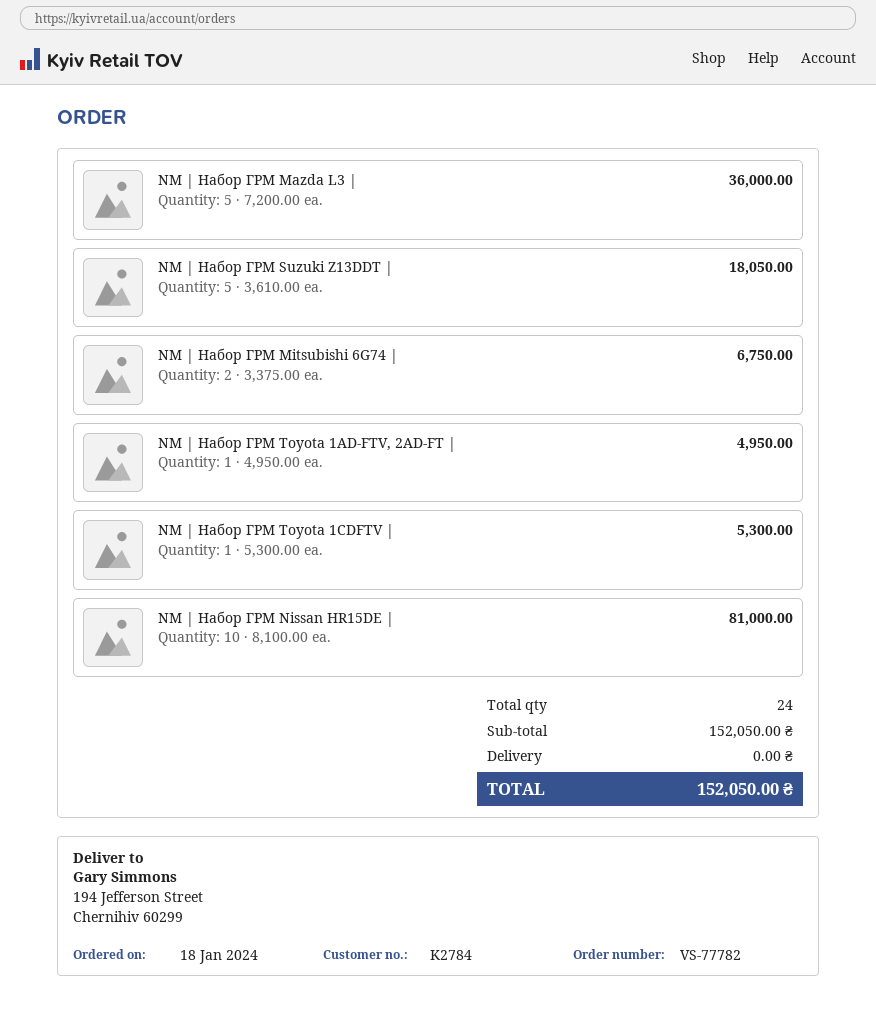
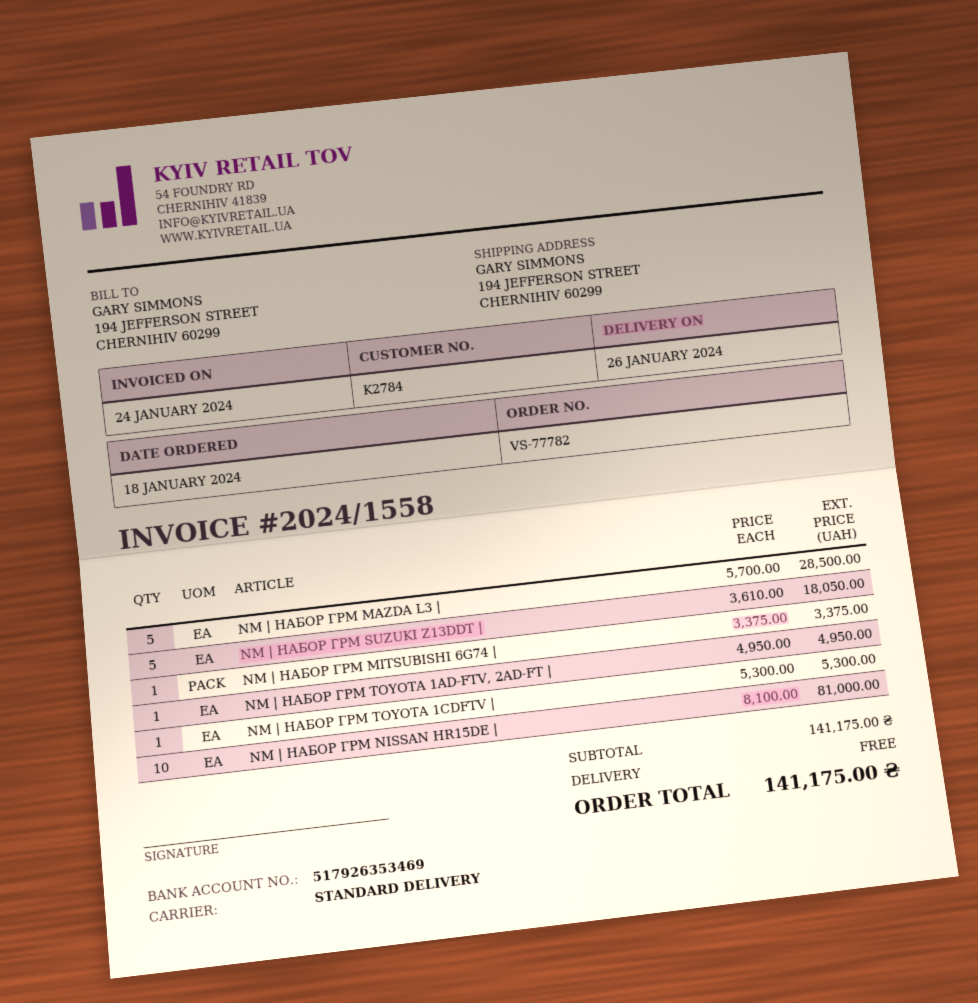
NM | Набор ГРМ Mazda L3 |: 5 x 7200.00 = 36000.00 -> 5 x 5700.00 = 28500.00
NM | Набор ГРМ Mitsubishi 6G74 |: 2 x 3375.00 = 6750.00 -> 1 x 3375.00 = 3375.00
subtotal: 152050.00 -> 141175.00
total: 152050.00 -> 141175.00

